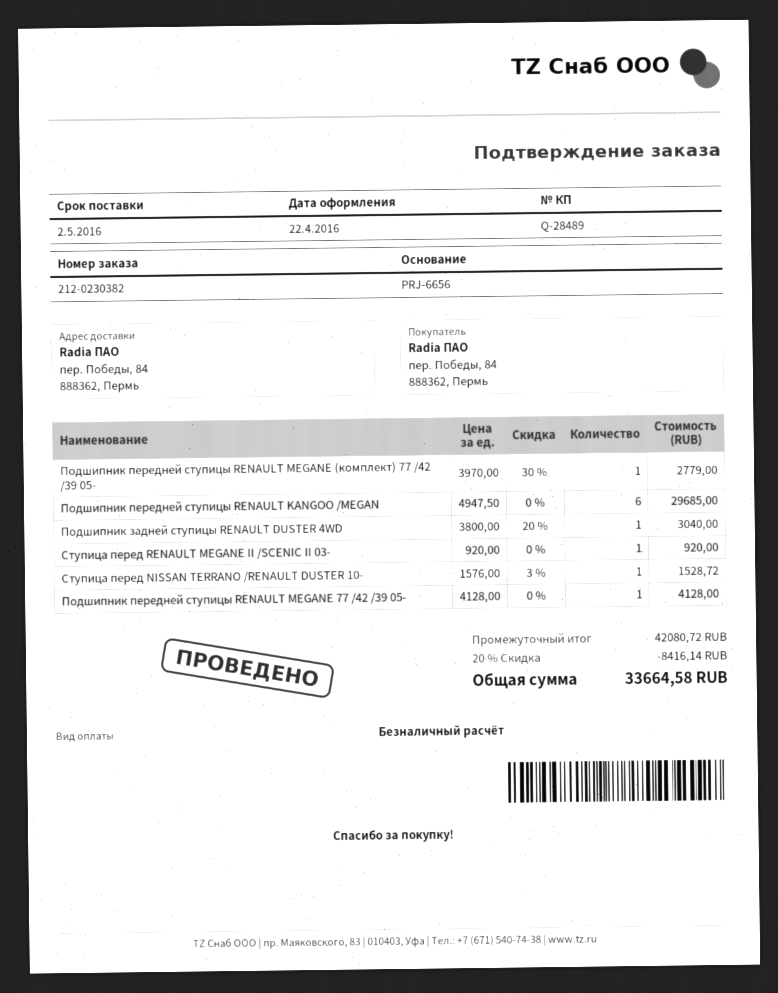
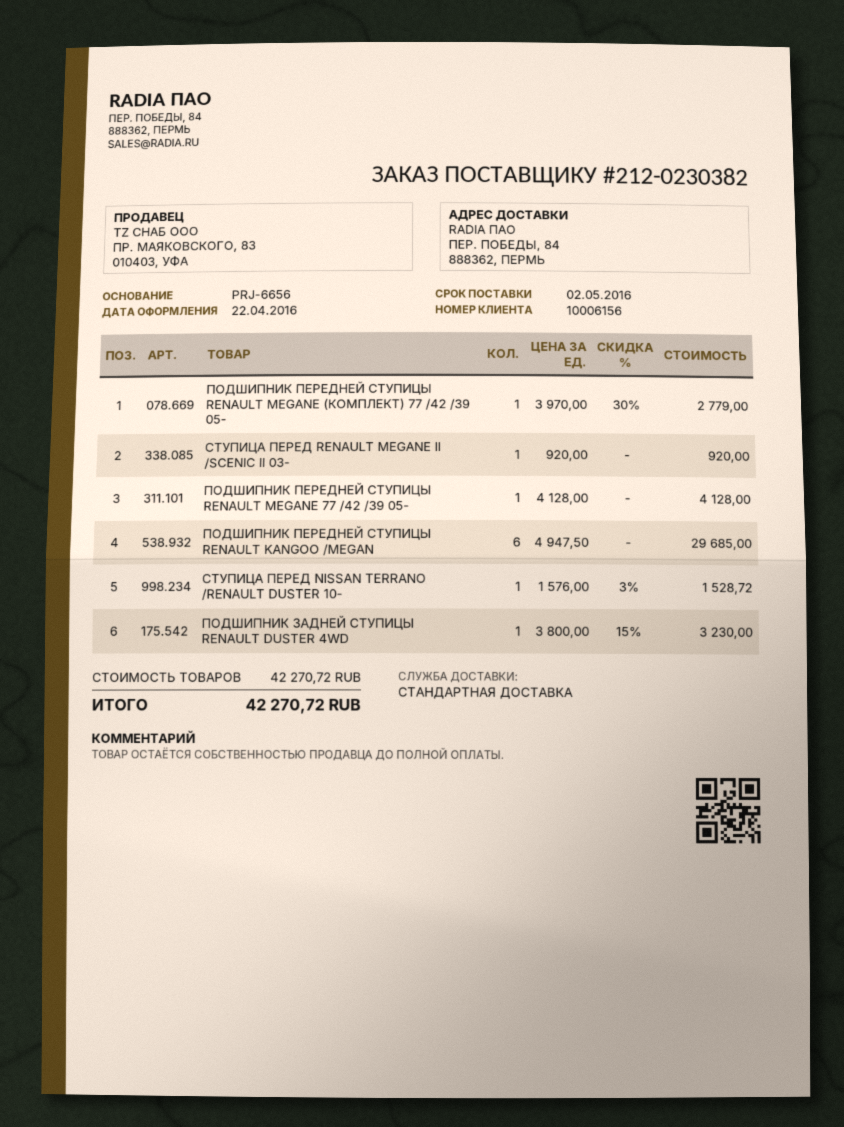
Подшипник задней ступицы RENAULT DUSTER 4WD: 1 x 3800.00 - 20% = 3040.00 -> 1 x 3800.00 - 15% = 3230.00
subtotal: 42080.72 -> 42270.72
discount: 20% = 8416.14 -> none
total: 33664.58 -> 42270.72

